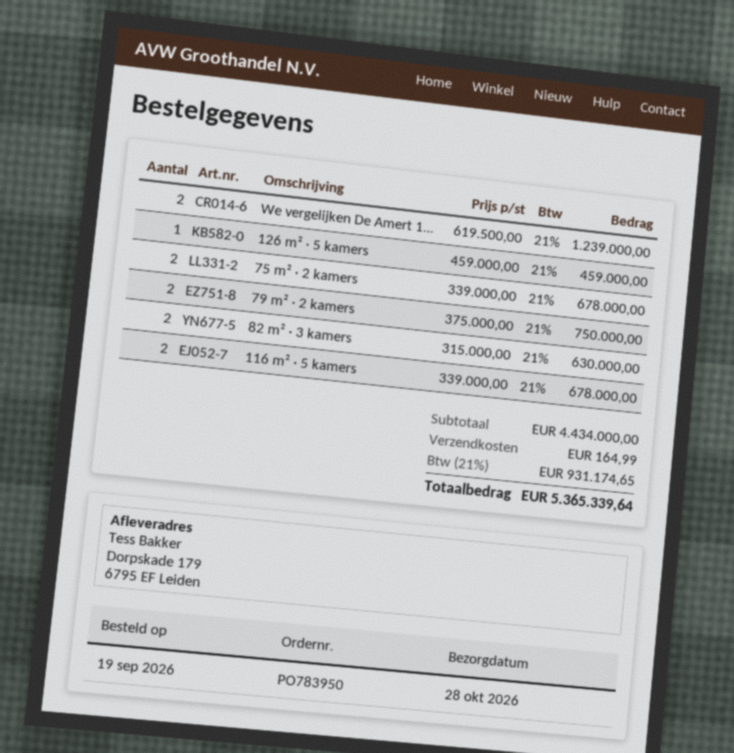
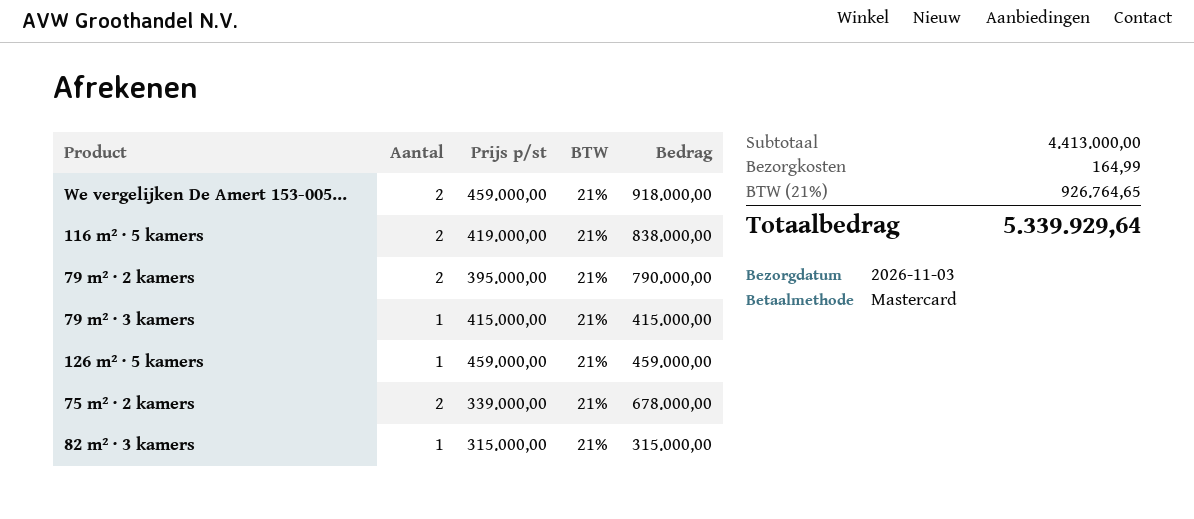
delivery date: 2026-10-28 -> 2026-11-03
We vergelijken De Amert 1...: 2 x 619500.00 = 1239000.00 -> 2 x 459000.00 = 918000.00
79 m² · 2 kamers: 2 x 375000.00 = 750000.00 -> 2 x 395000.00 = 790000.00
82 m² · 3 kamers: 2 x 315000.00 = 630000.00 -> 1 x 315000.00 = 315000.00
116 m² · 5 kamers: 2 x 339000.00 = 678000.00 -> 2 x 419000.00 = 838000.00
79 m² · 3 kamers: none -> 1 x 415000.00 = 415000.00
subtotal: 4434000.00 -> 4413000.00
tax: 21% = 931174.65 -> 21% = 926764.65
total: 5365339.64 -> 5339929.64

